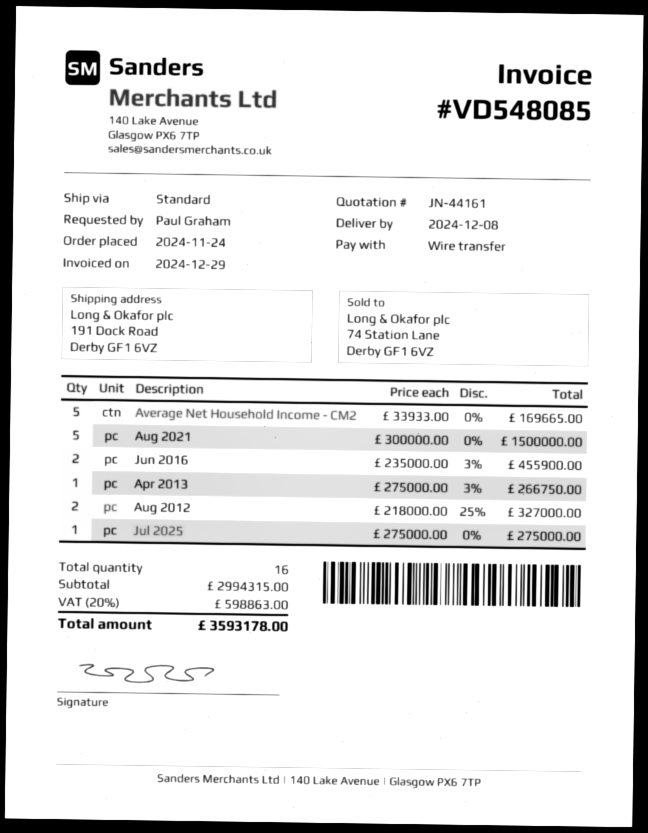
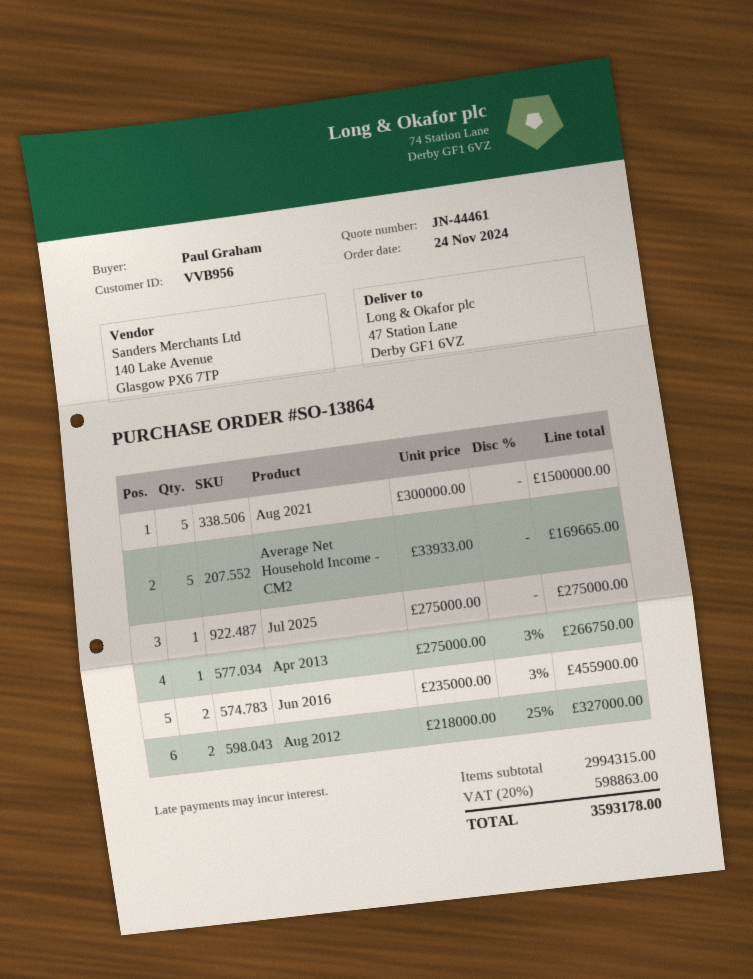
quote number: JN-44161 -> JN-44461
ship to: 191 Dock Road, Derby GF1 6VZ -> 47 Station Lane, Derby GF1 6VZ

